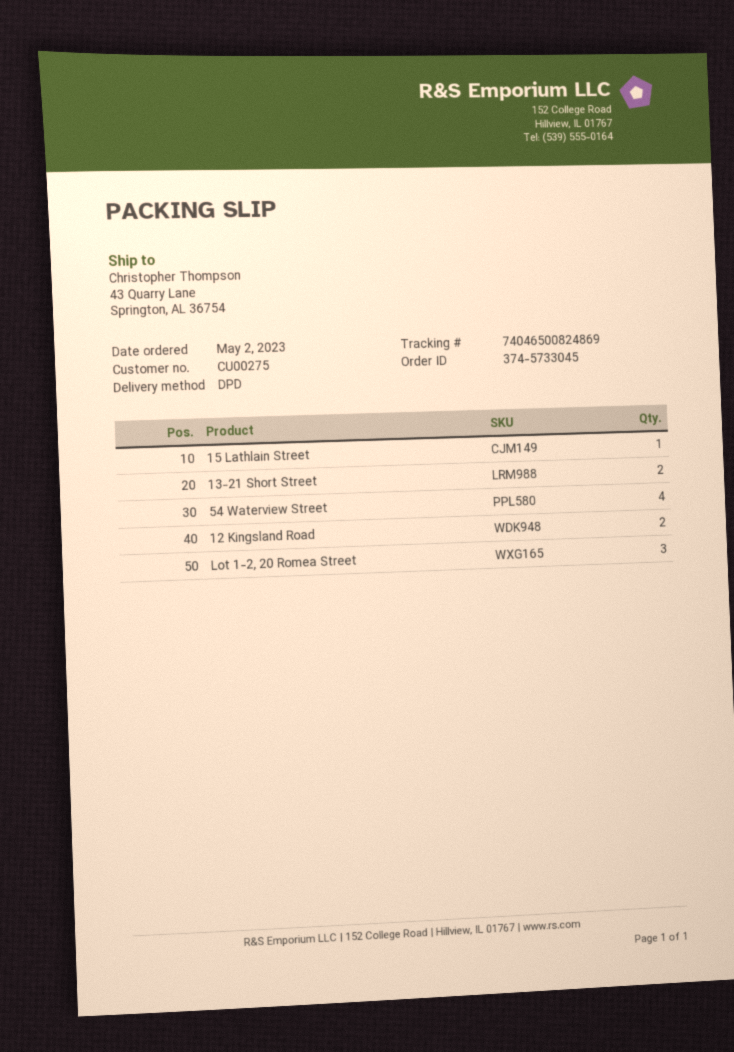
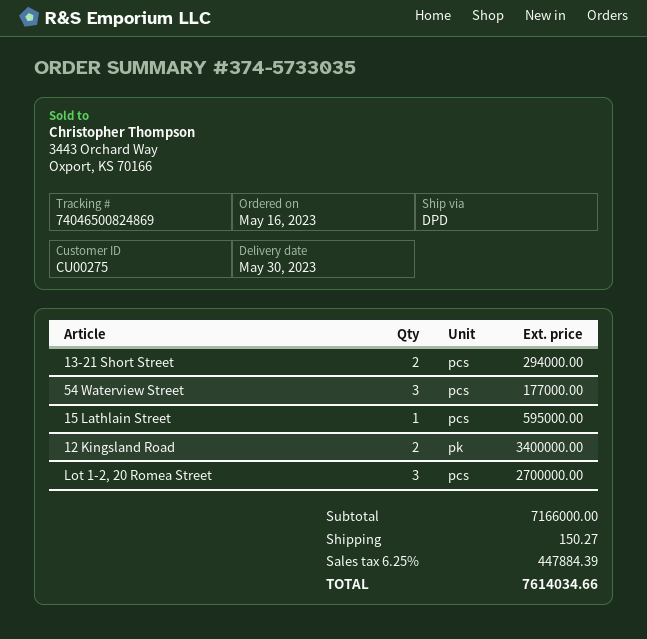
order number: 374-5733045 -> 374-5733035
order date: 2023-05-02 -> 2023-05-16
54 Waterview Street: 4 -> 3

